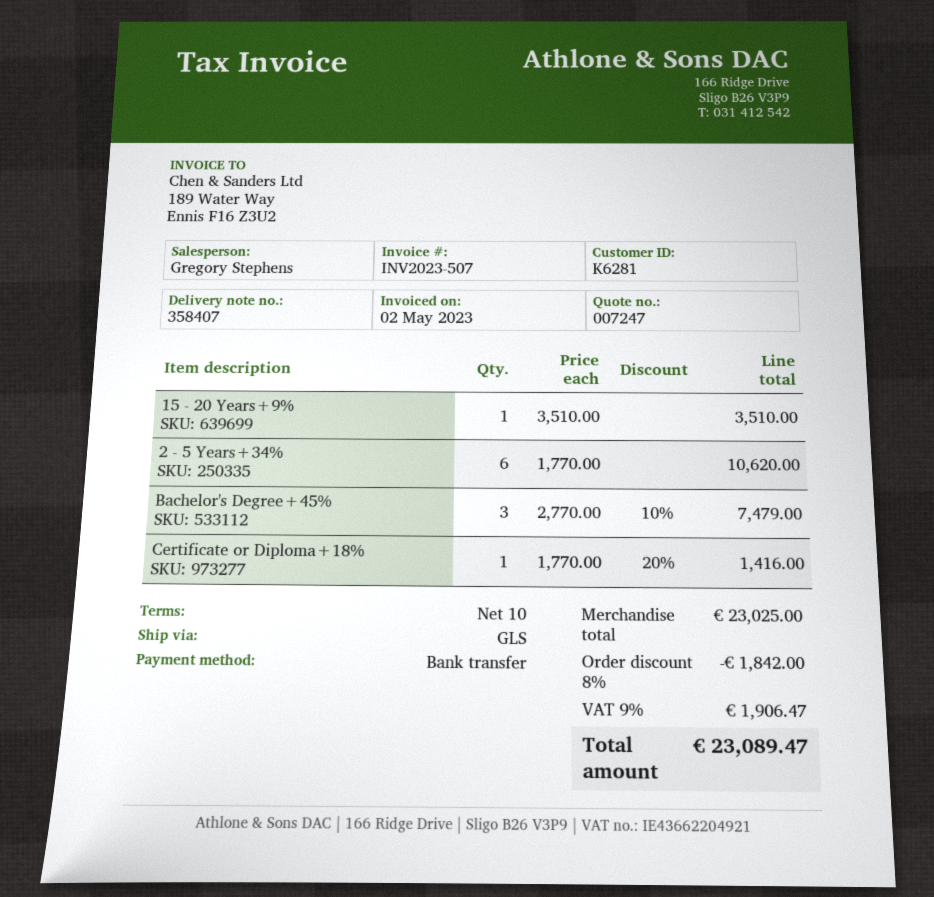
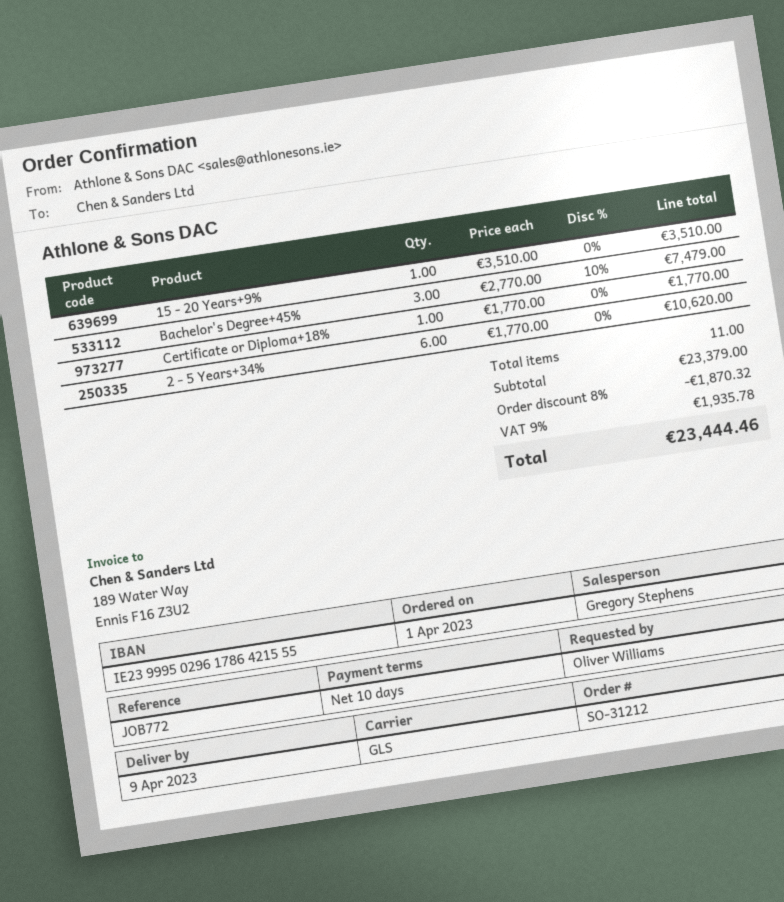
Certificate or Diploma+18%: 1 x 1770.00 - 20% = 1416.00 -> 1 x 1770.00 = 1770.00
subtotal: 23025.00 -> 23379.00
discount: 8% = 1842.00 -> 8% = 1870.32
tax: 9% = 1906.47 -> 9% = 1935.78
total: 23089.47 -> 23444.46

